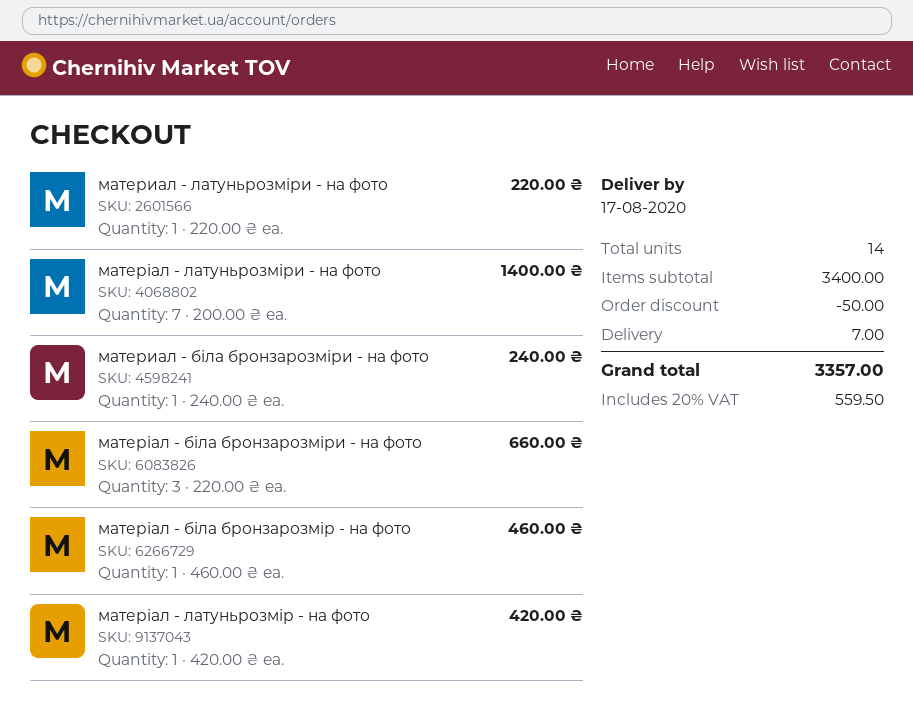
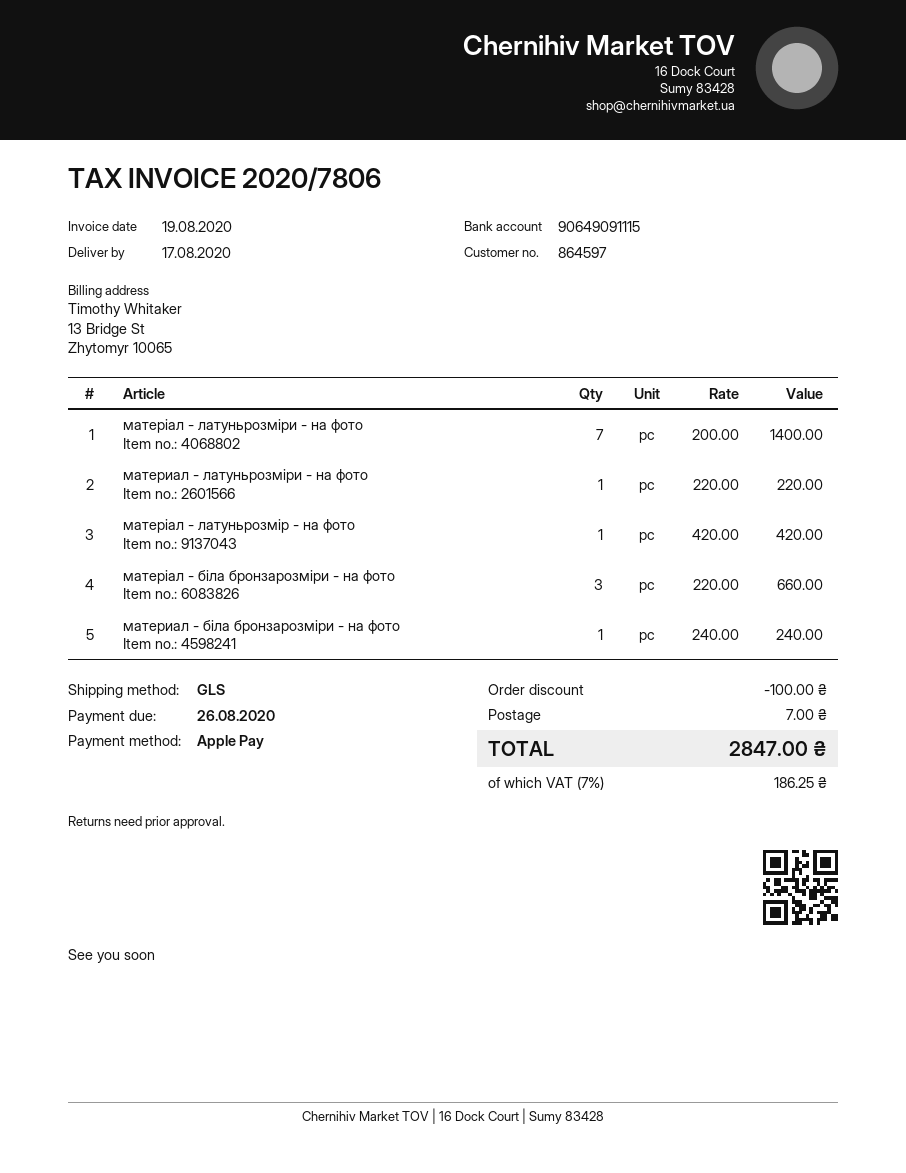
матеріал - біла бронзарозмір - на фото: 1 x 460.00 = 460.00 -> none
discount: 50.00 -> 100.00
tax: 20% = 559.50 -> 7% = 186.25
total: 3357.00 -> 2847.00

